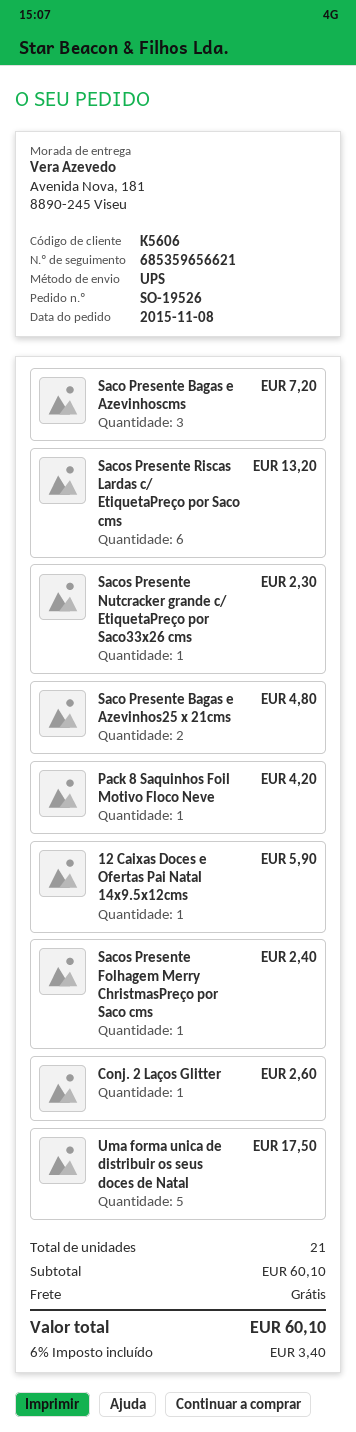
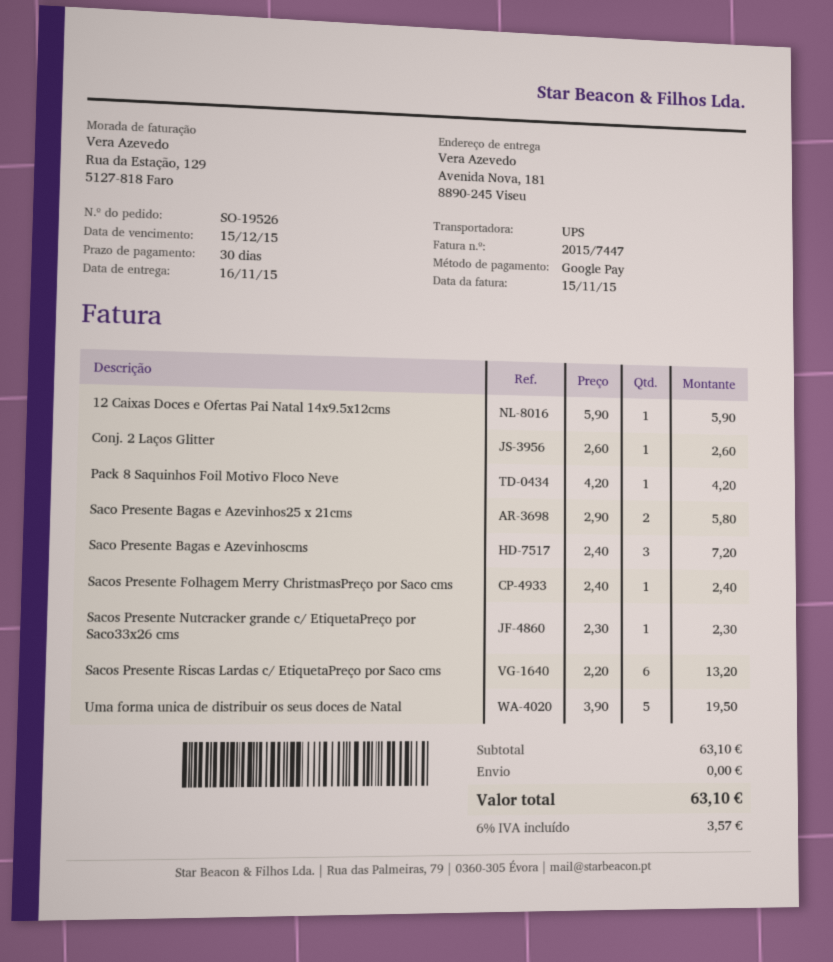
Saco Presente Bagas e Azevinhos25 x 21cms: 2 for 4.80 -> 2 for 5.80
Uma forma unica de distribuir os seus doces de Natal: 5 for 17.50 -> 5 for 19.50
subtotal: 60.10 -> 63.10
tax: 6% = 3.40 -> 6% = 3.57
total: 60.10 -> 63.10

